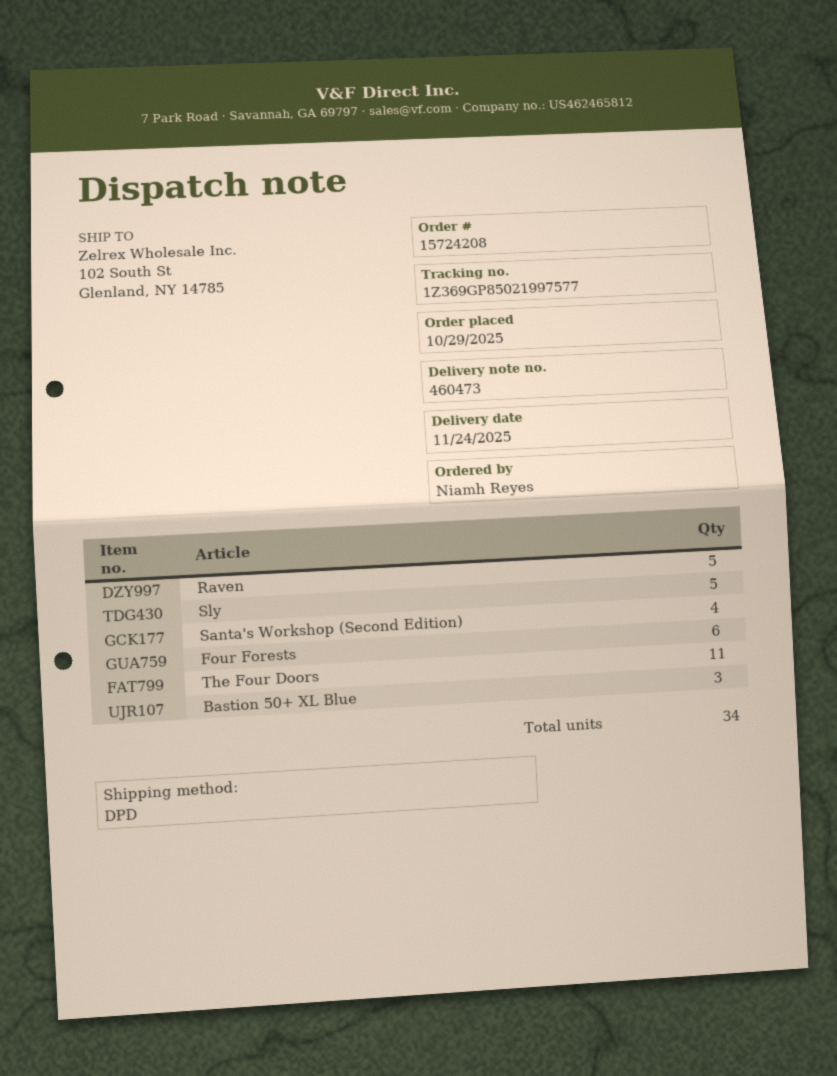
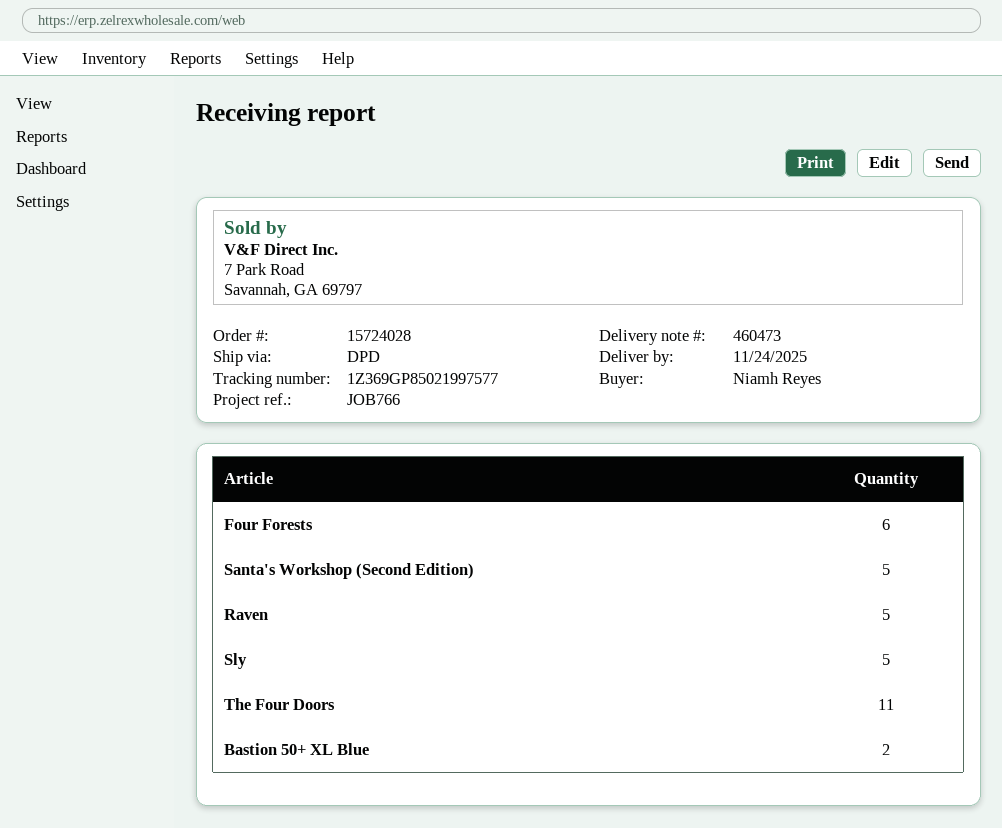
order number: 15724208 -> 15724028
Santa's Workshop (Second Edition): 4 -> 5
Bastion 50+ XL Blue: 3 -> 2

